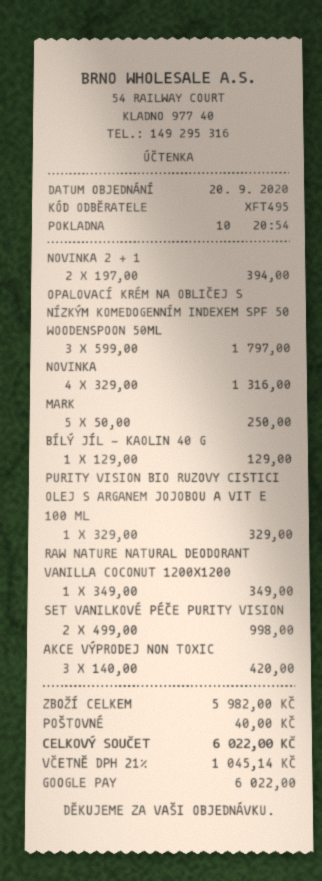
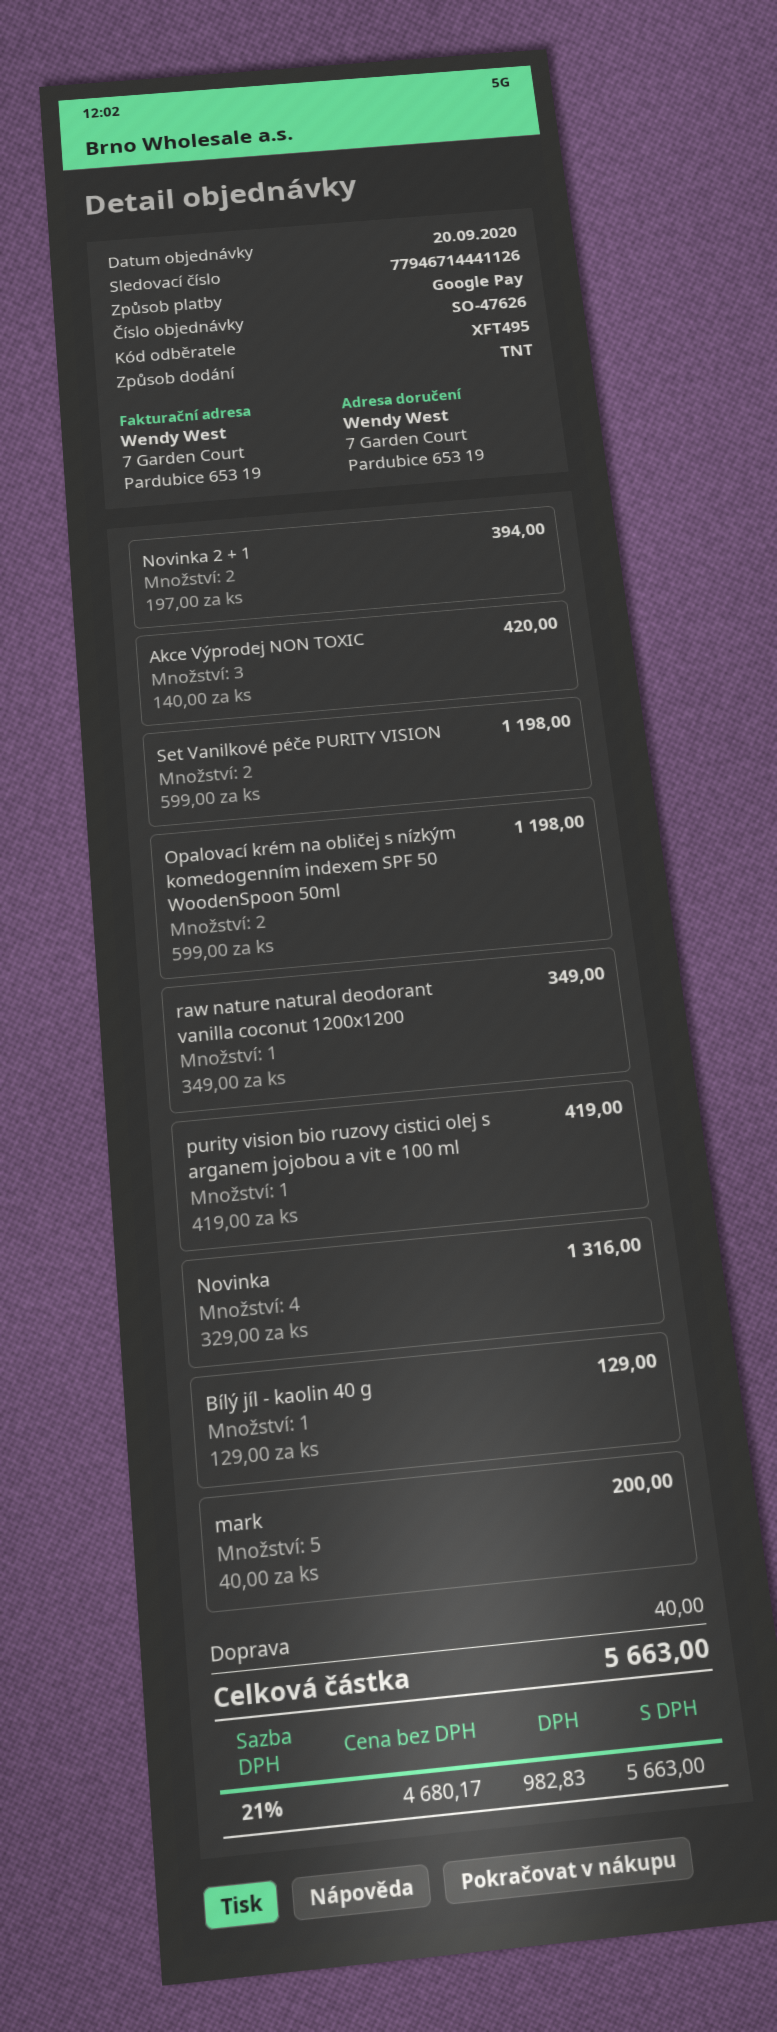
OPALOVACÍ KRÉM NA OBLIČEJ S NÍZKÝM KOMEDOGENNÍM INDEXEM SPF 50 WOODENSPOON 50ML: 3 x 599.00 = 1797.00 -> 2 x 599.00 = 1198.00
MARK: 5 x 50.00 = 250.00 -> 5 x 40.00 = 200.00
PURITY VISION BIO RUZOVY CISTICI OLEJ S ARGANEM JOJOBOU A VIT E 100 ML: 1 x 329.00 = 329.00 -> 1 x 419.00 = 419.00
SET VANILKOVÉ PÉČE PURITY VISION: 2 x 499.00 = 998.00 -> 2 x 599.00 = 1198.00
tax: 21% = 1045.14 -> 21% = 982.83
total: 6022.00 -> 5663.00

